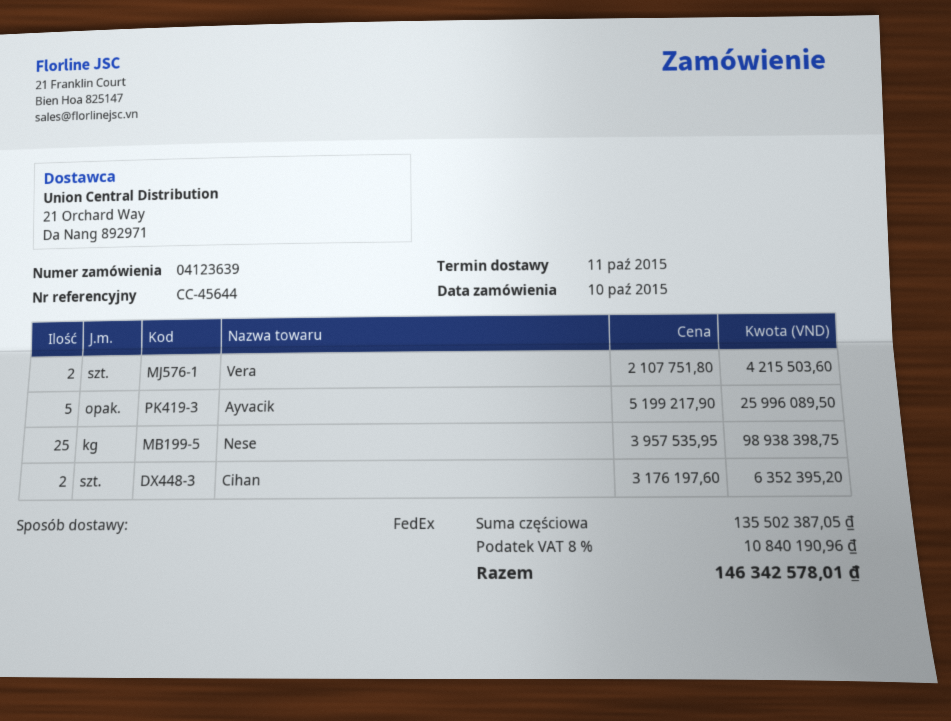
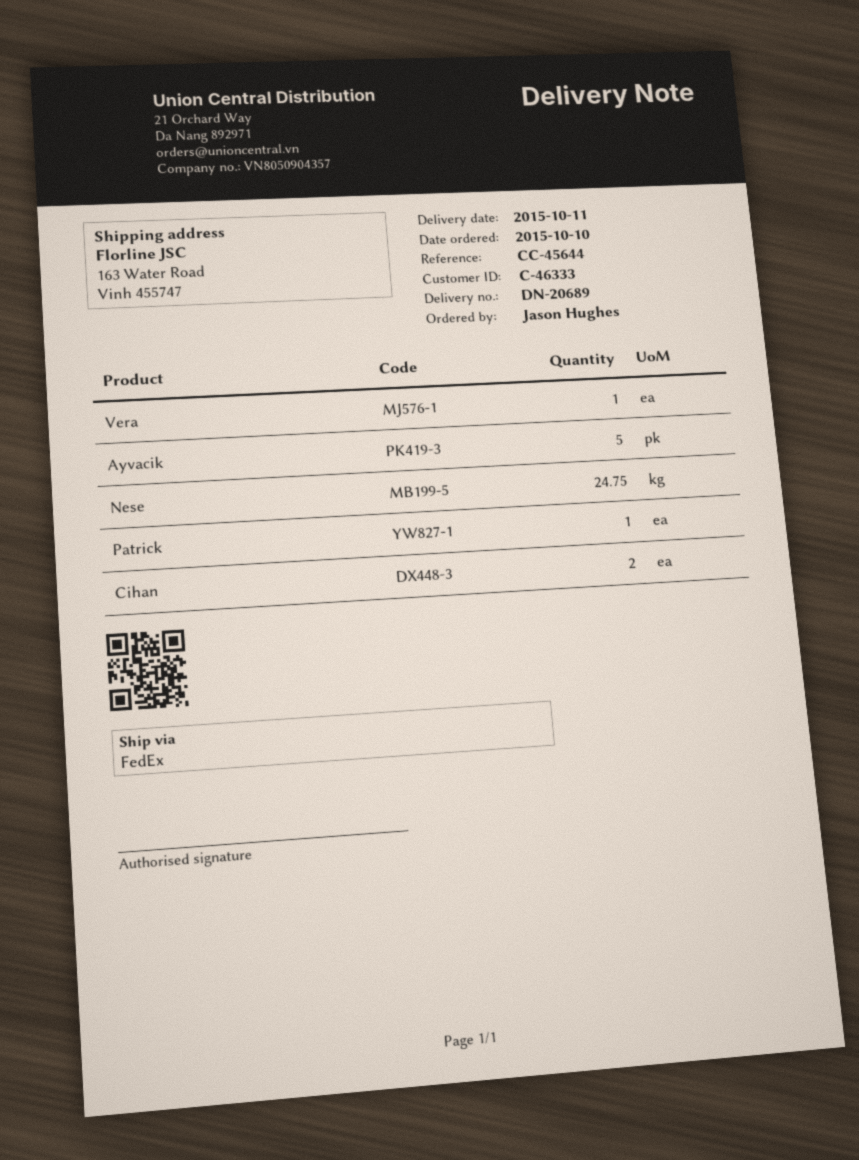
Vera: 2 -> 1
Nese: 25 -> 24.75
Patrick: none -> 1

